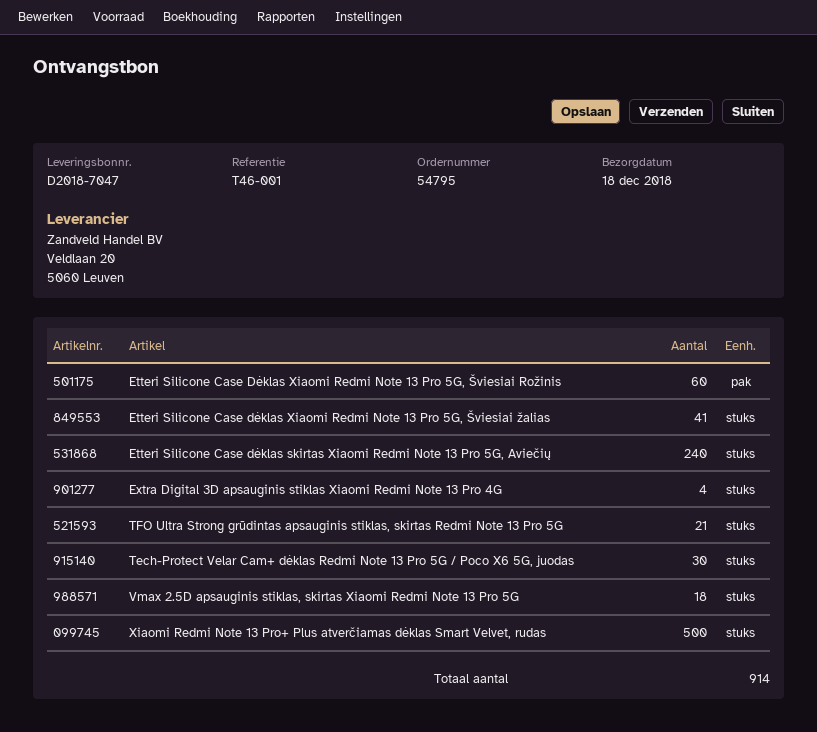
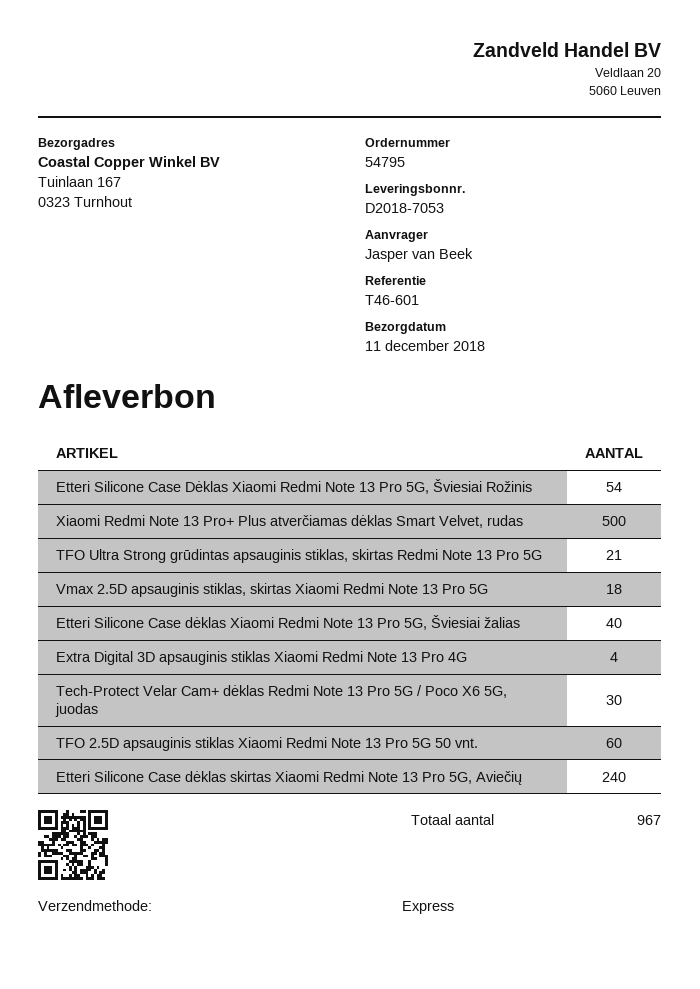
delivery note number: D2018-7047 -> D2018-7053
delivery date: 2018-12-18 -> 2018-12-11
reference: T46-001 -> T46-601
Etteri Silicone Case Dėklas Xiaomi Redmi Note 13 Pro 5G, Šviesiai Rožinis: 60 -> 54
Etteri Silicone Case dėklas Xiaomi Redmi Note 13 Pro 5G, Šviesiai žalias: 41 -> 40
TFO 2.5D apsauginis stiklas Xiaomi Redmi Note 13 Pro 5G 50 vnt.: none -> 60
total quantity: 914 -> 967

